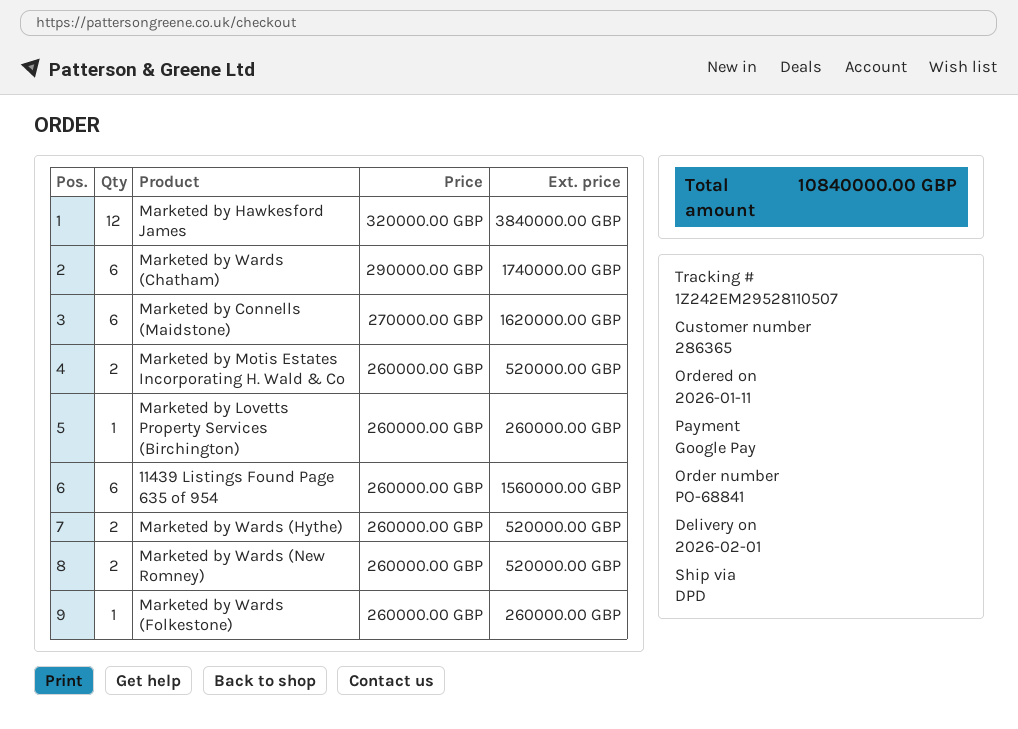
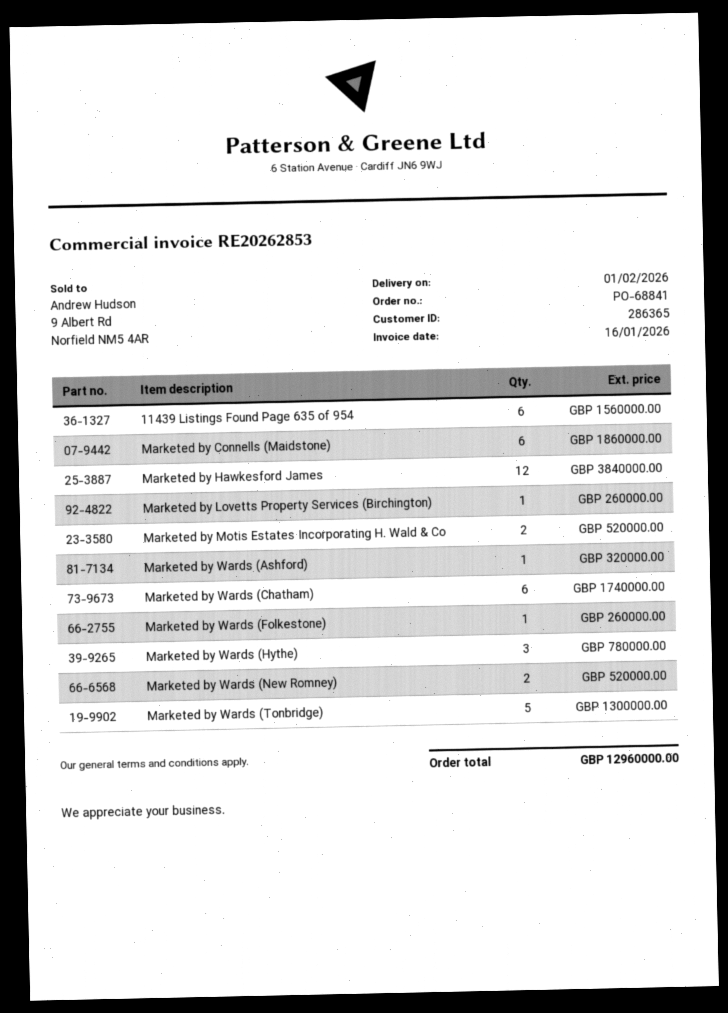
Marketed by Connells (Maidstone): 6 for 1620000.00 -> 6 for 1860000.00
Marketed by Wards (Hythe): 2 for 520000.00 -> 3 for 780000.00
Marketed by Wards (Ashford): none -> 1 for 320000.00
Marketed by Wards (Tonbridge): none -> 5 for 1300000.00
total: 10840000.00 -> 12960000.00

